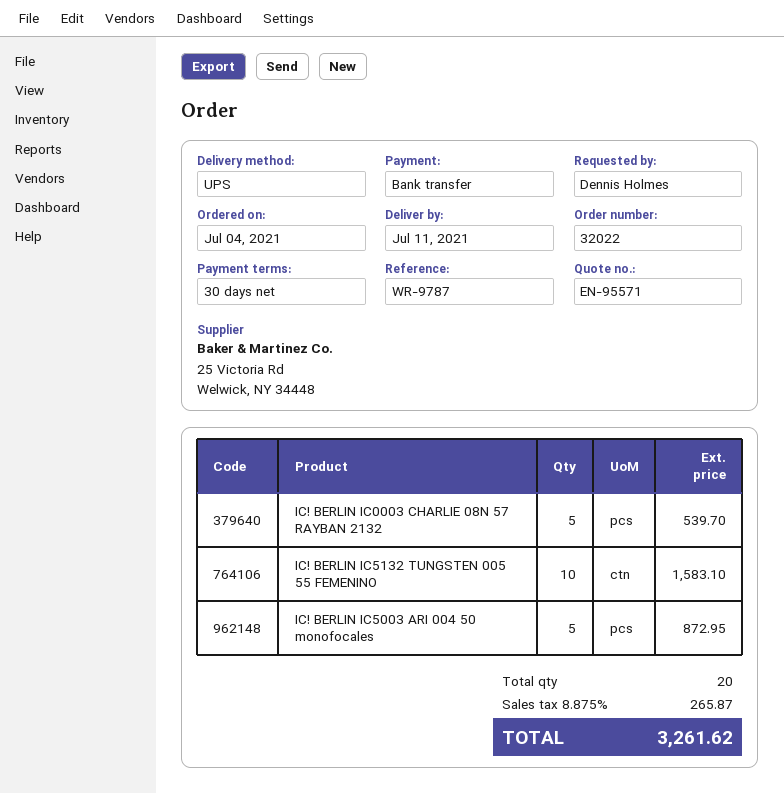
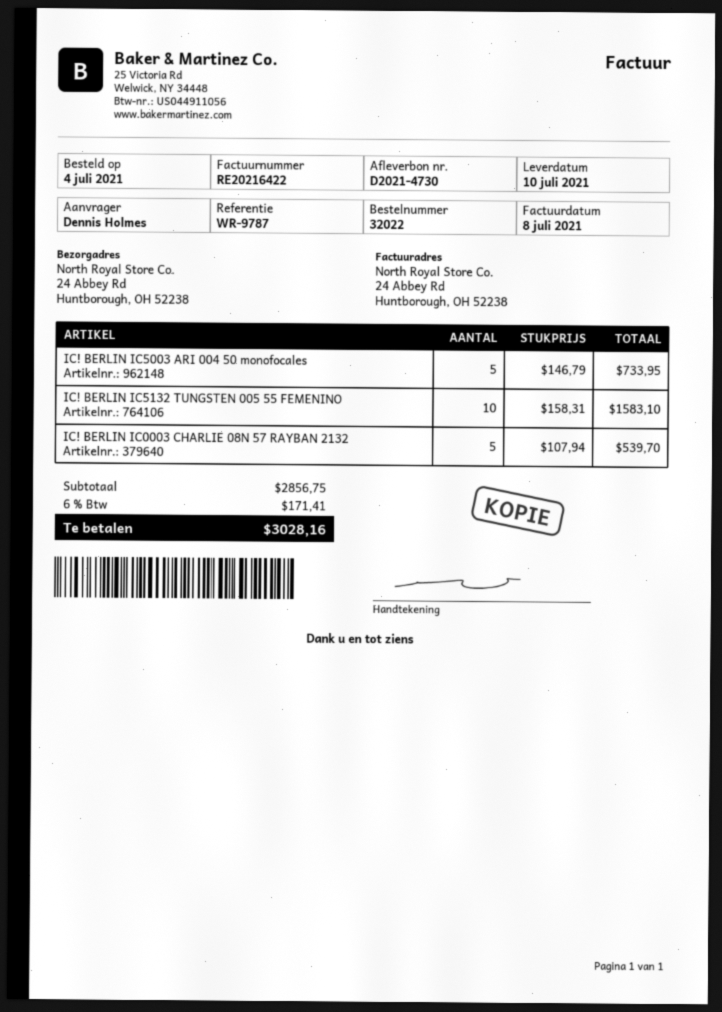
delivery date: 2021-07-11 -> 2021-07-10
IC! BERLIN IC5003 ARI 004 50 monofocales: 5 for 872.95 -> 5 for 733.95
tax: 8.875% = 265.87 -> 6% = 171.41
total: 3261.62 -> 3028.16

